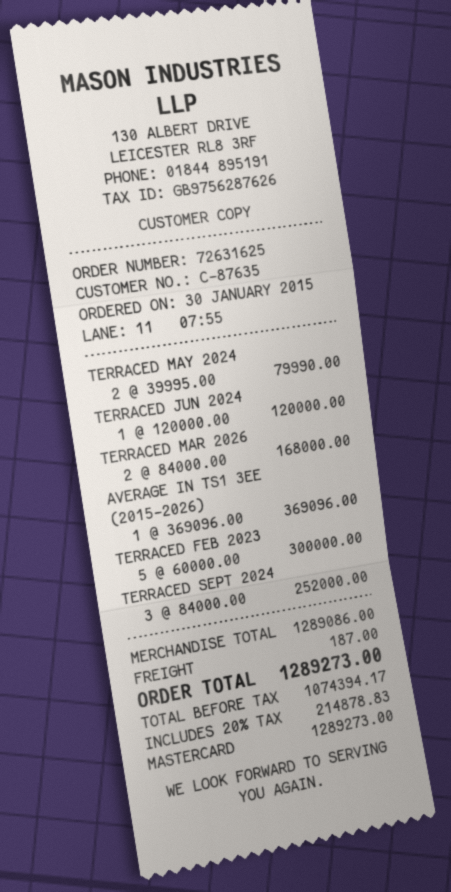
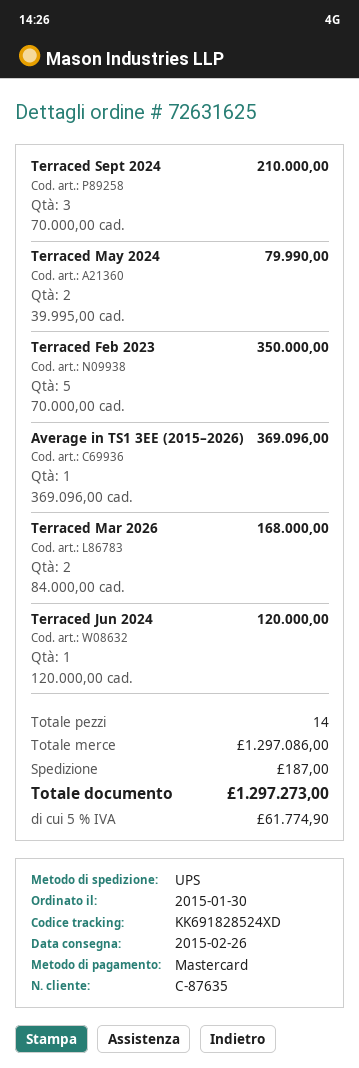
TERRACED FEB 2023: 5 x 60000.00 = 300000.00 -> 5 x 70000.00 = 350000.00
TERRACED SEPT 2024: 3 x 84000.00 = 252000.00 -> 3 x 70000.00 = 210000.00
subtotal: 1289086.00 -> 1297086.00
tax: 20% = 214878.83 -> 5% = 61774.90
total: 1289273.00 -> 1297273.00

